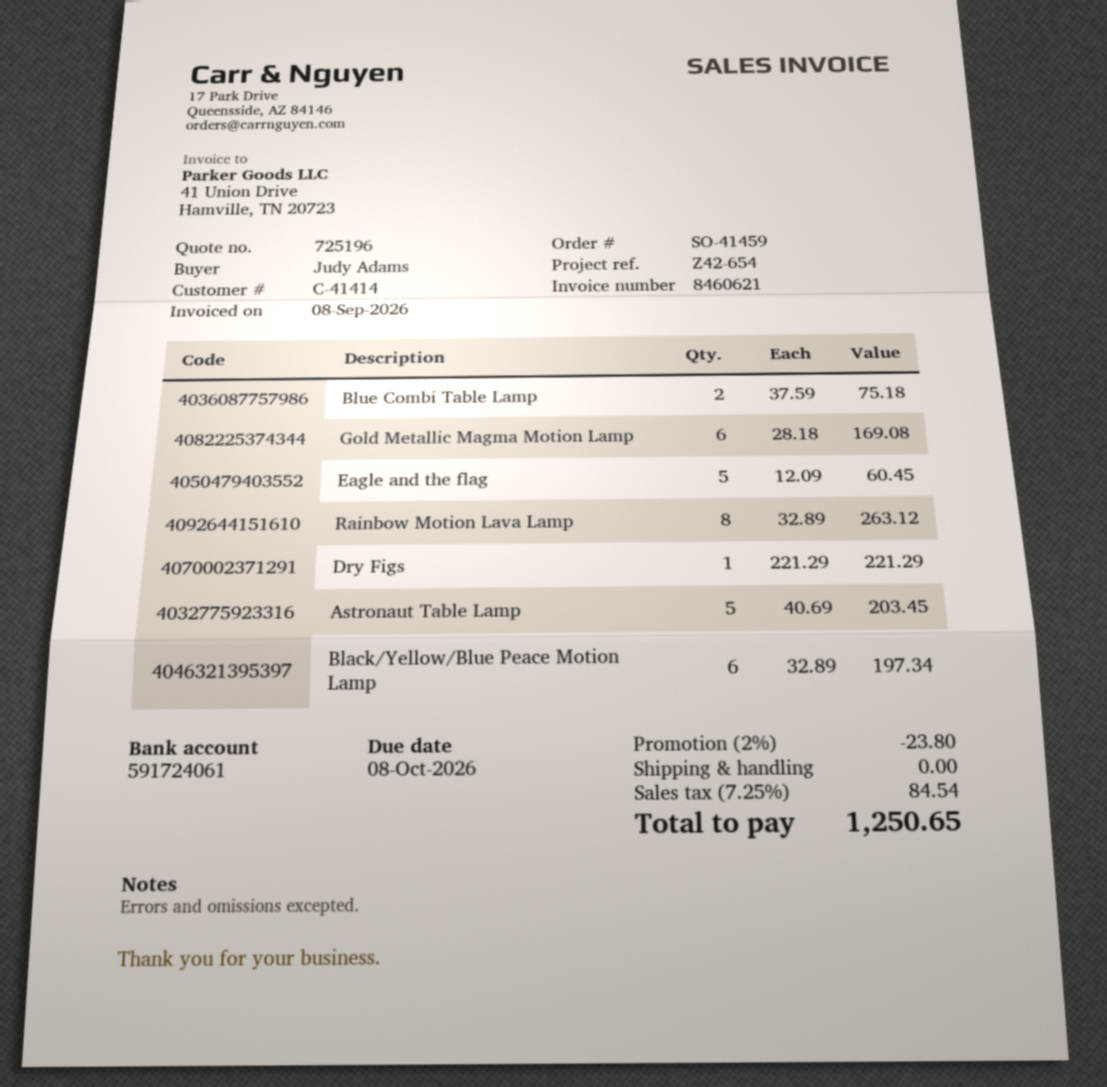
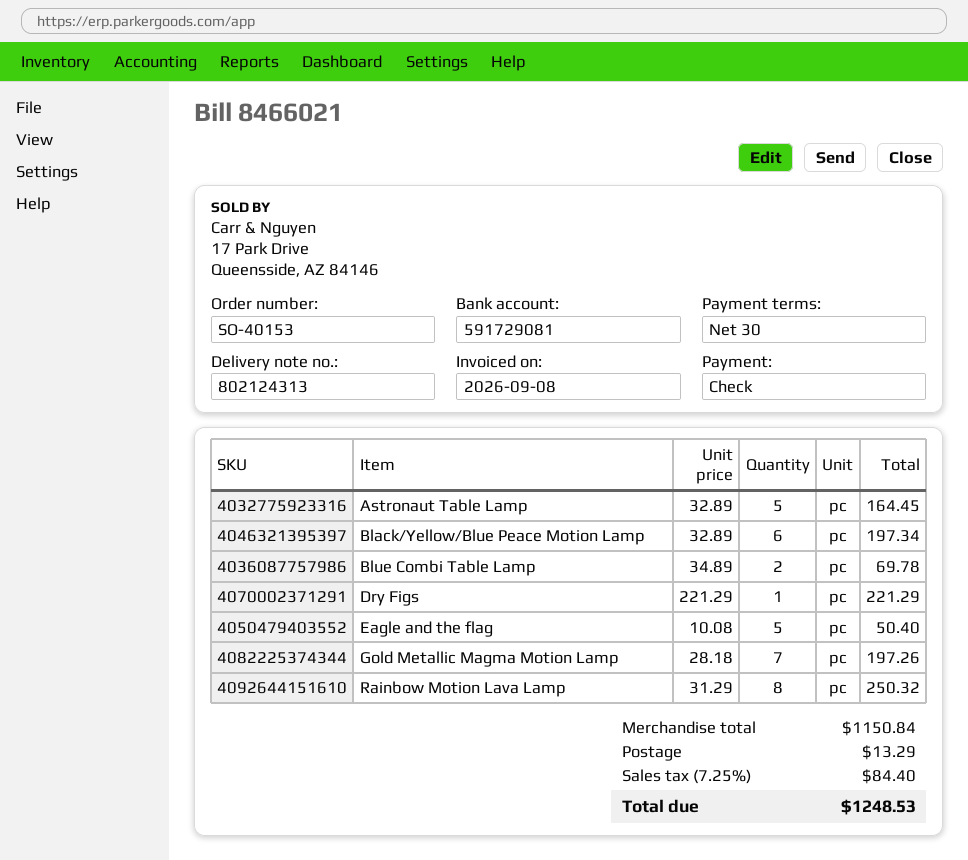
order number: SO-41459 -> SO-40153
invoice number: 8460621 -> 8466021
bank account: 591724061 -> 591729081
Blue Combi Table Lamp: 2 x 37.59 = 75.18 -> 2 x 34.89 = 69.78
Gold Metallic Magma Motion Lamp: 6 x 28.18 = 169.08 -> 7 x 28.18 = 197.26
Eagle and the flag: 5 x 12.09 = 60.45 -> 5 x 10.08 = 50.40
Rainbow Motion Lava Lamp: 8 x 32.89 = 263.12 -> 8 x 31.29 = 250.32
Astronaut Table Lamp: 5 x 40.69 = 203.45 -> 5 x 32.89 = 164.45
discount: 2% = 23.80 -> none
shipping: 0.00 -> 13.29
tax: 7.25% = 84.54 -> 7.25% = 84.40
total: 1250.65 -> 1248.53

